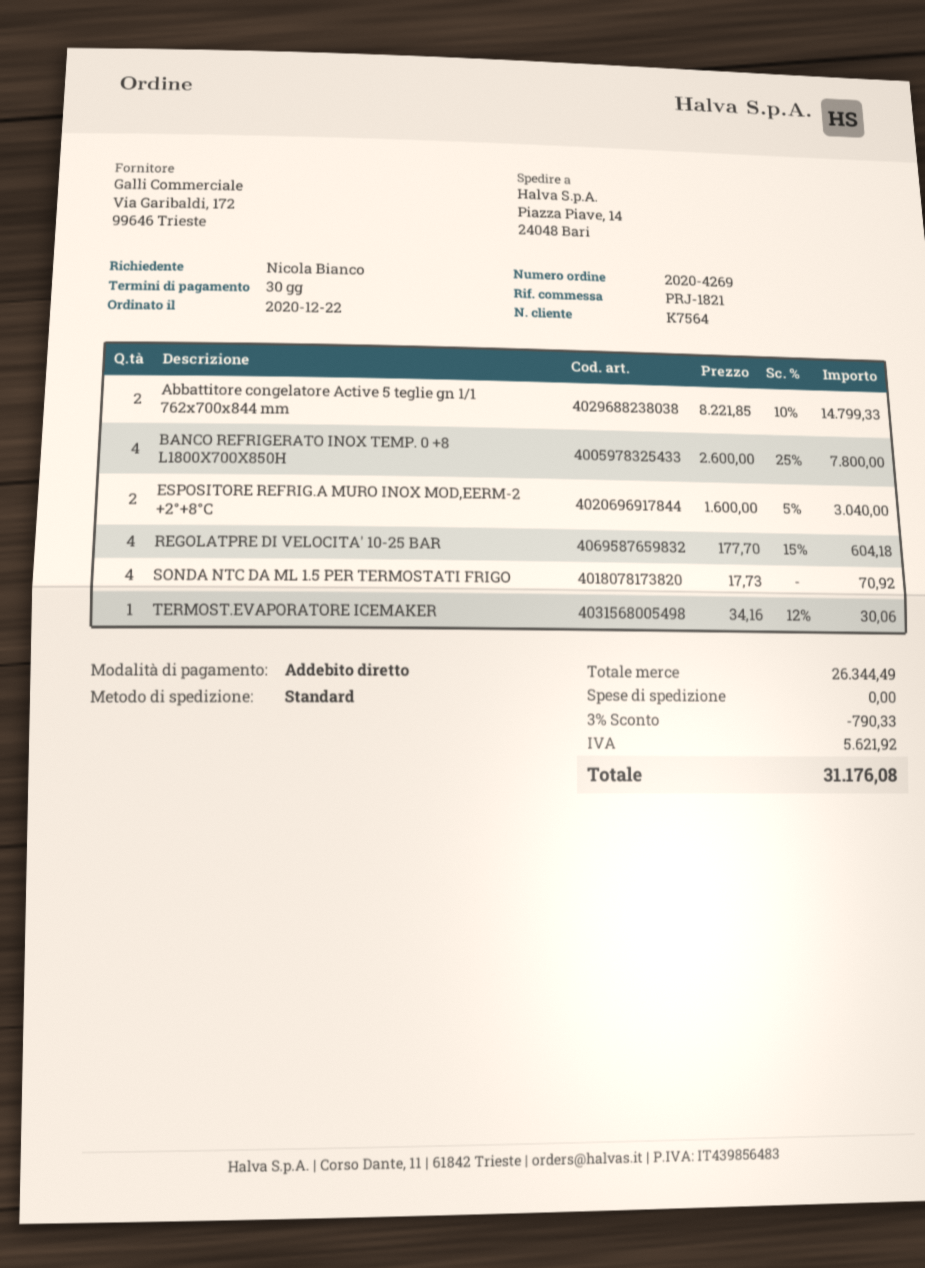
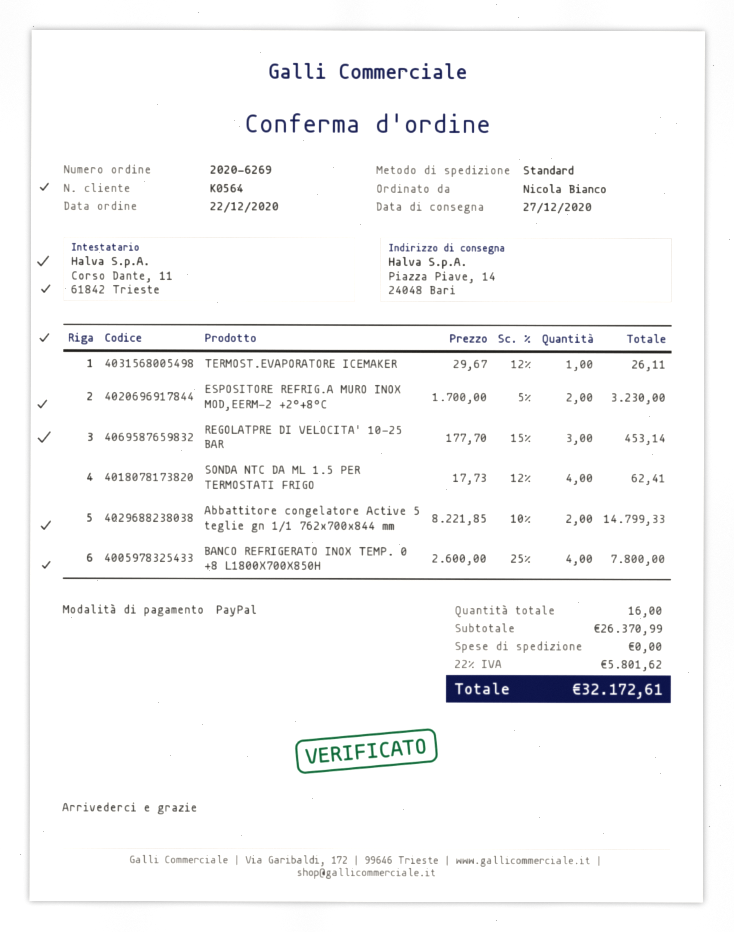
order number: 2020-4269 -> 2020-6269
customer number: K7564 -> K0564
payment method: direct debit -> PayPal
ESPOSITORE REFRIG.A MURO INOX MOD,EERM-2 +2°+8°C: 2 x 1600.00 - 5% = 3040.00 -> 2 x 1700.00 - 5% = 3230.00
REGOLATPRE DI VELOCITA' 10-25 BAR: 4 x 177.70 - 15% = 604.18 -> 3 x 177.70 - 15% = 453.14
SONDA NTC DA ML 1.5 PER TERMOSTATI FRIGO: 4 x 17.73 = 70.92 -> 4 x 17.73 - 12% = 62.41
TERMOST.EVAPORATORE ICEMAKER: 1 x 34.16 - 12% = 30.06 -> 1 x 29.67 - 12% = 26.11
subtotal: 26344.49 -> 26370.99
discount: 3% = 790.33 -> none
tax: 5621.92 -> 5801.62
total: 31176.08 -> 32172.61

